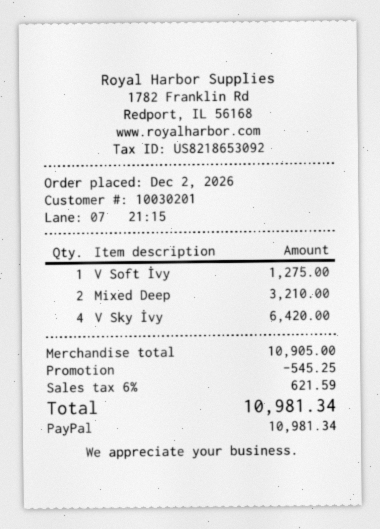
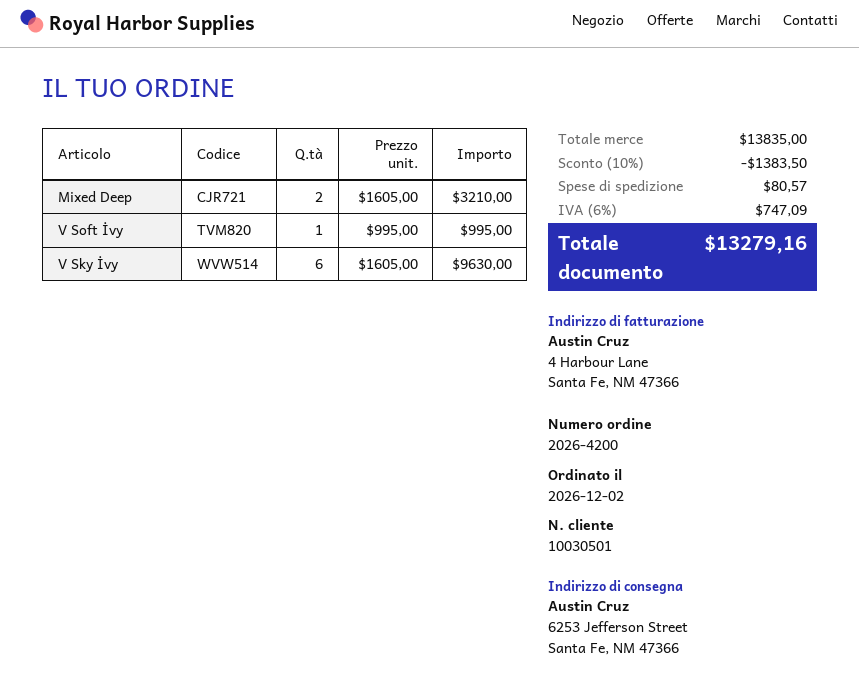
customer number: 10030201 -> 10030501
V Soft İvy: 1 for 1275.00 -> 1 for 995.00
V Sky İvy: 4 for 6420.00 -> 6 for 9630.00
subtotal: 10905.00 -> 13835.00
discount: 545.25 -> 1383.50
shipping: none -> 80.57
tax: 6% = 621.59 -> 6% = 747.09
total: 10981.34 -> 13279.16

